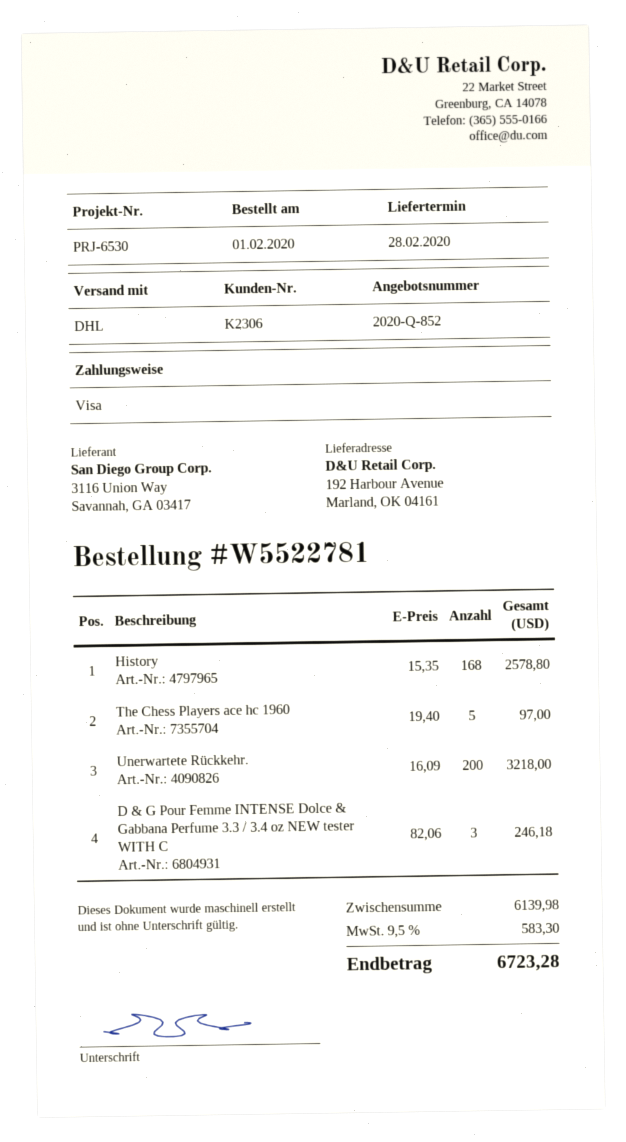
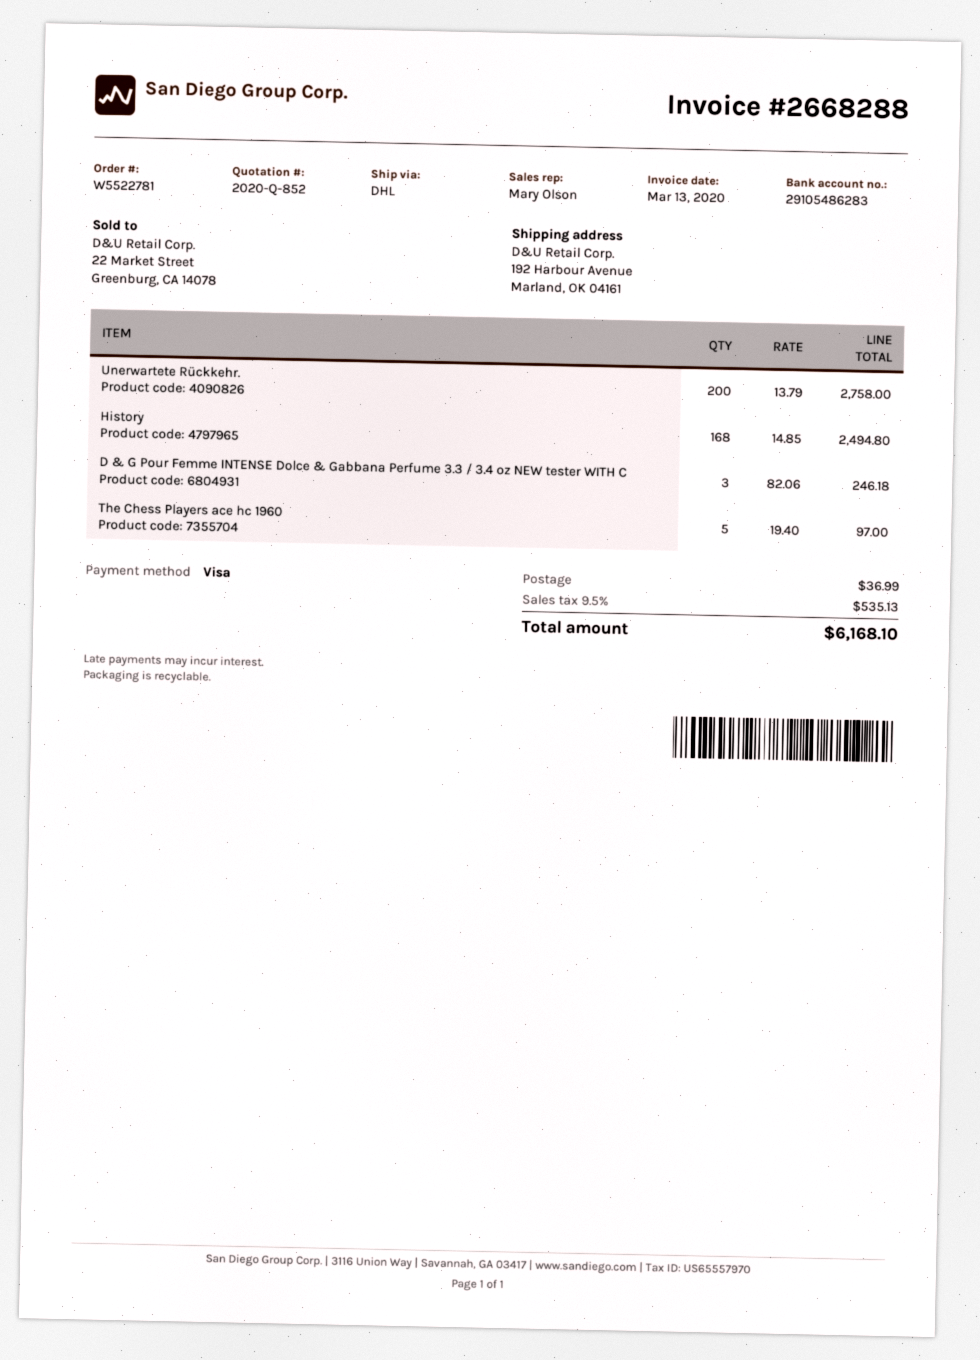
History: 168 x 15.35 = 2578.80 -> 168 x 14.85 = 2494.80
Unerwartete Rückkehr.: 200 x 16.09 = 3218.00 -> 200 x 13.79 = 2758.00
shipping: none -> 36.99
tax: 9.5% = 583.30 -> 9.5% = 535.13
total: 6723.28 -> 6168.10

